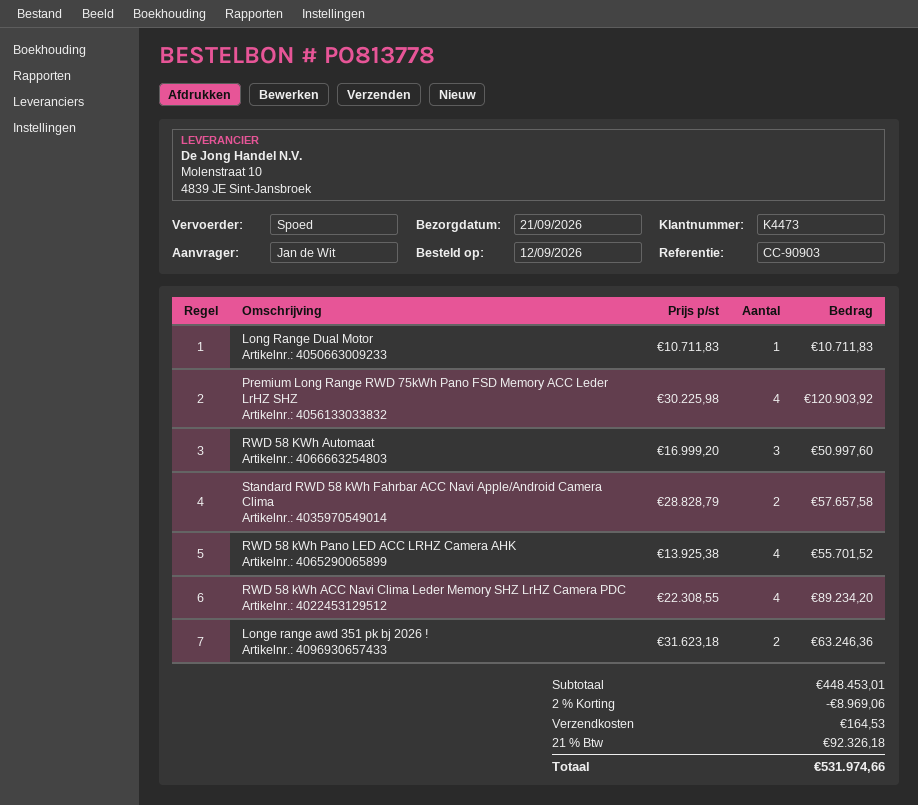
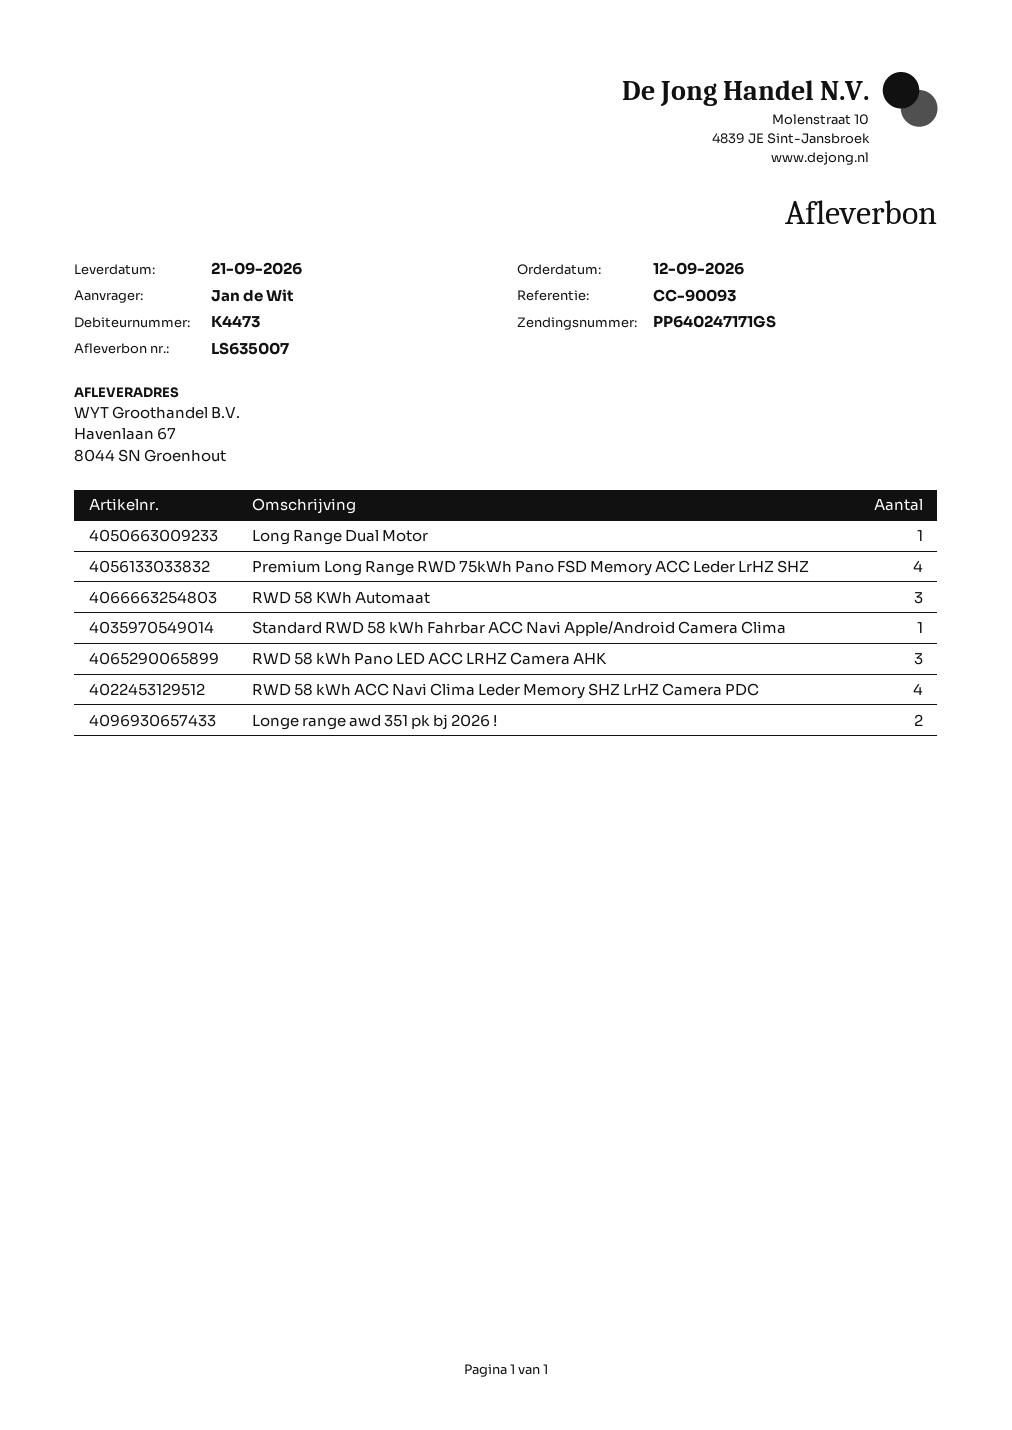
reference: CC-90903 -> CC-90093
Standard RWD 58 kWh Fahrbar ACC Navi Apple/Android Camera Clima: 2 -> 1
RWD 58 kWh Pano LED ACC LRHZ Camera AHK: 4 -> 3

